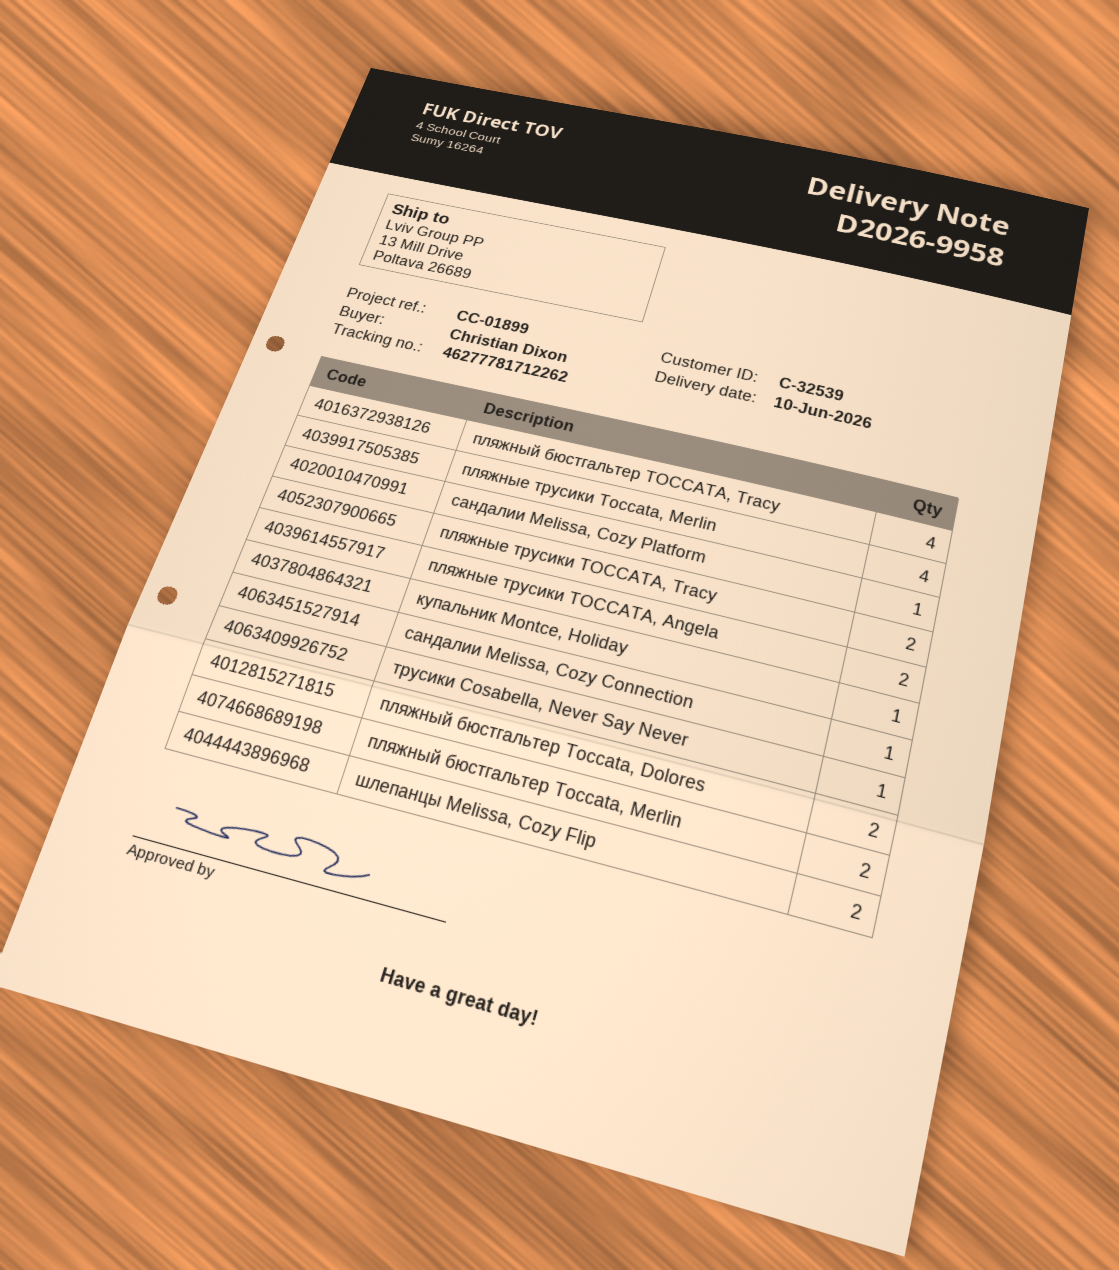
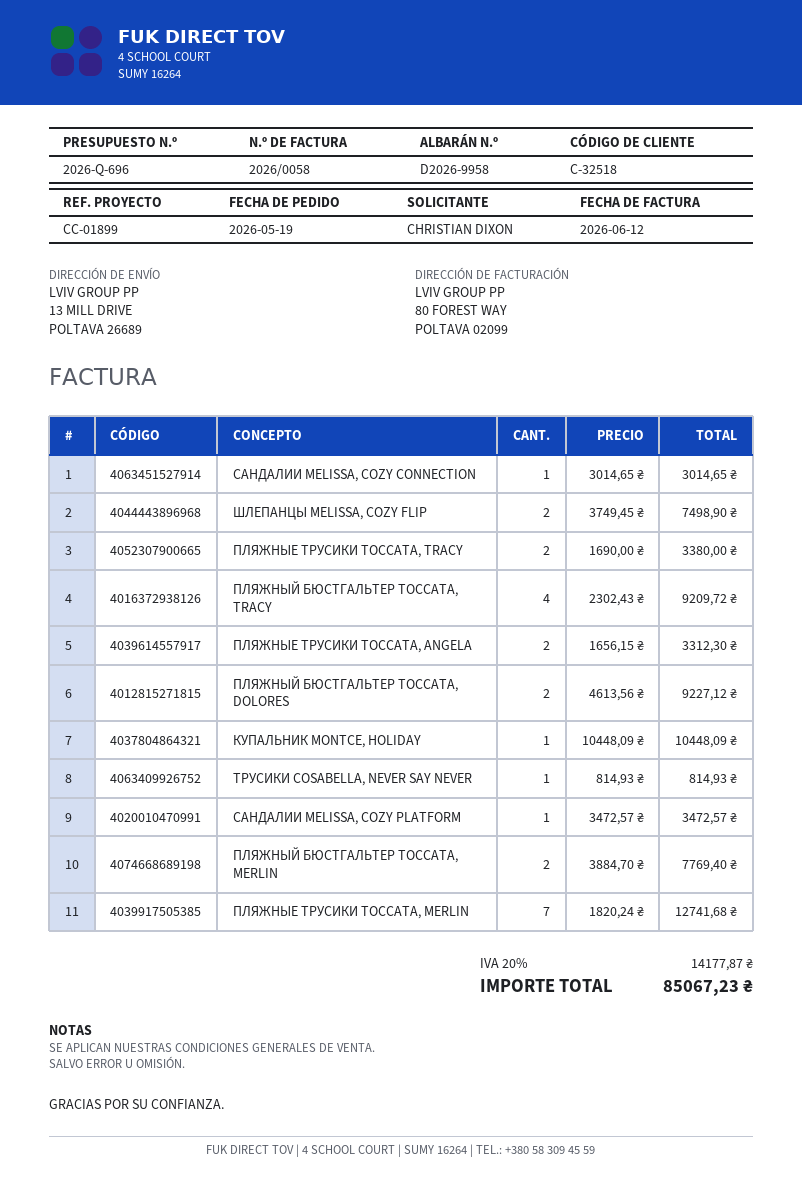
customer number: C-32539 -> C-32518
пляжные трусики Toccata, Merlin: 4 -> 7

